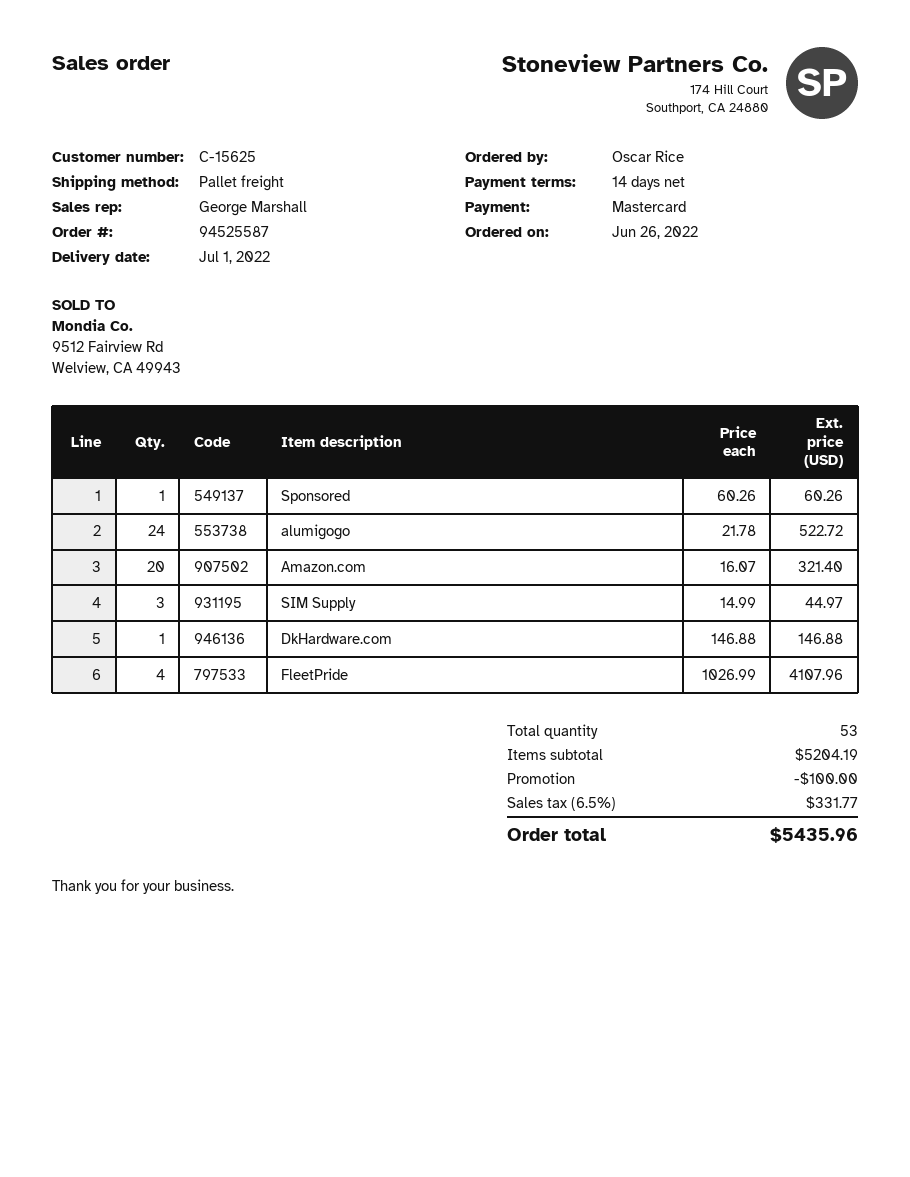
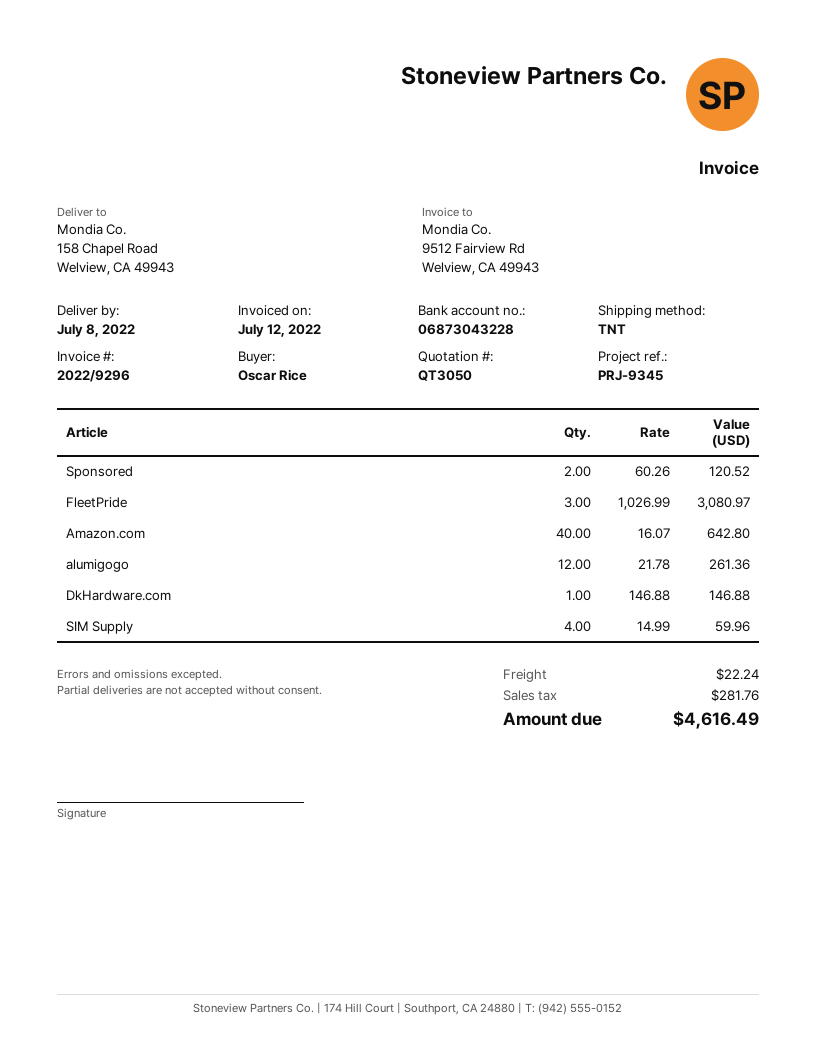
delivery date: 2022-07-01 -> 2022-07-08
shipping method: pallet freight -> TNT
Sponsored: 1 x 60.26 = 60.26 -> 2 x 60.26 = 120.52
alumigogo: 24 x 21.78 = 522.72 -> 12 x 21.78 = 261.36
Amazon.com: 20 x 16.07 = 321.40 -> 40 x 16.07 = 642.80
SIM Supply: 3 x 14.99 = 44.97 -> 4 x 14.99 = 59.96
FleetPride: 4 x 1026.99 = 4107.96 -> 3 x 1026.99 = 3080.97
discount: 100.00 -> none
shipping: none -> 22.24
tax: 331.77 -> 281.76
total: 5435.96 -> 4616.49

